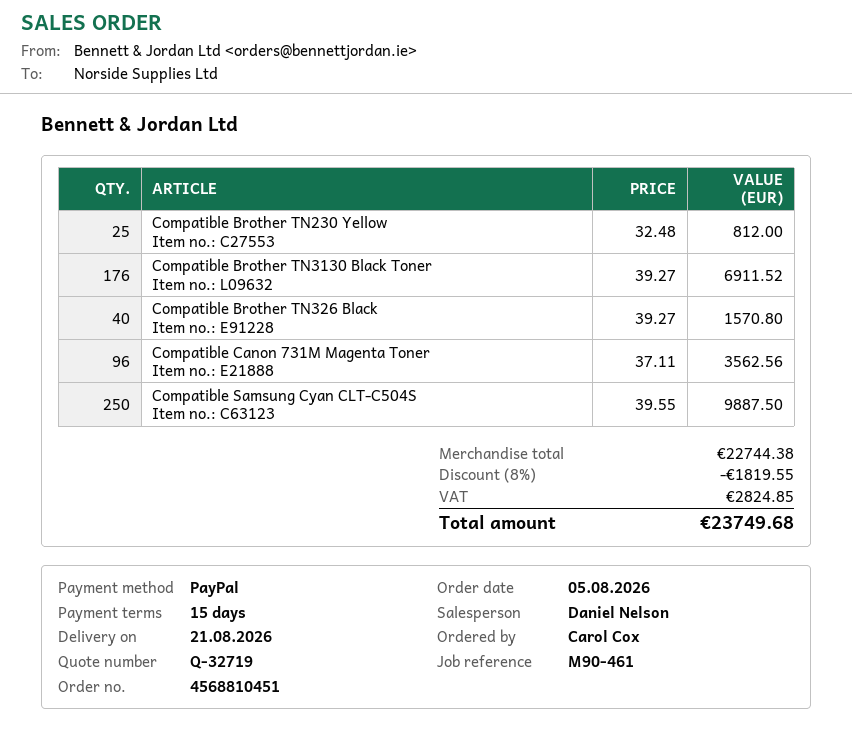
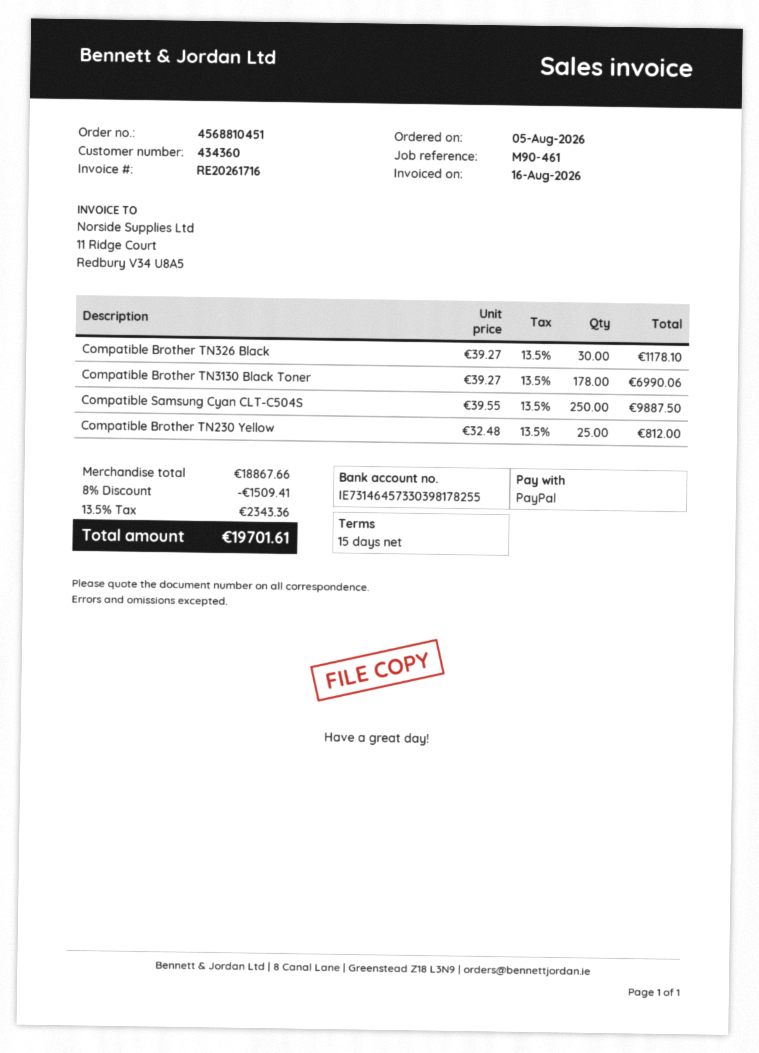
Compatible Brother TN3130 Black Toner: 176 x 39.27 = 6911.52 -> 178 x 39.27 = 6990.06
Compatible Brother TN326 Black: 40 x 39.27 = 1570.80 -> 30 x 39.27 = 1178.10
Compatible Canon 731M Magenta Toner: 96 x 37.11 = 3562.56 -> none
subtotal: 22744.38 -> 18867.66
discount: 8% = 1819.55 -> 8% = 1509.41
tax: 2824.85 -> 2343.36
total: 23749.68 -> 19701.61

